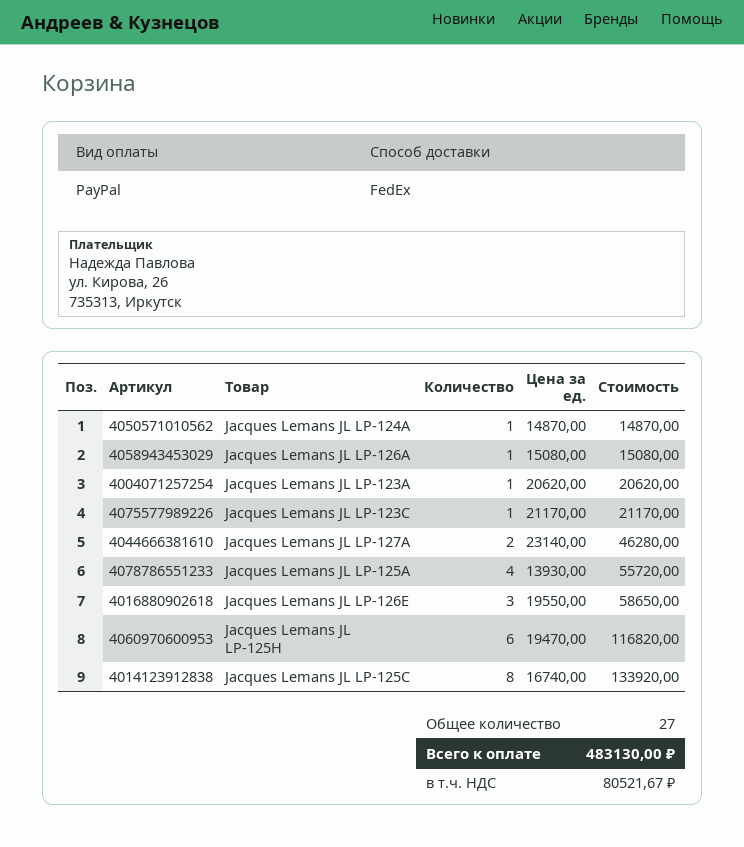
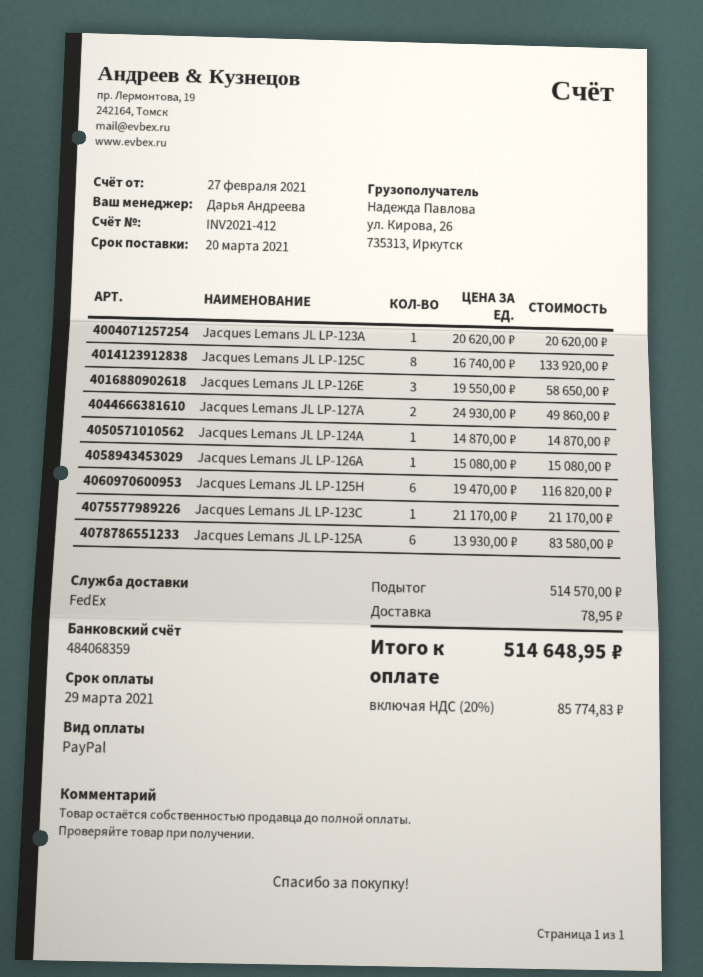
Jacques Lemans JL LP-127A: 2 x 23140.00 = 46280.00 -> 2 x 24930.00 = 49860.00
Jacques Lemans JL LP-125A: 4 x 13930.00 = 55720.00 -> 6 x 13930.00 = 83580.00
shipping: none -> 78.95
tax: 80521.67 -> 85774.83
total: 483130.00 -> 514648.95

